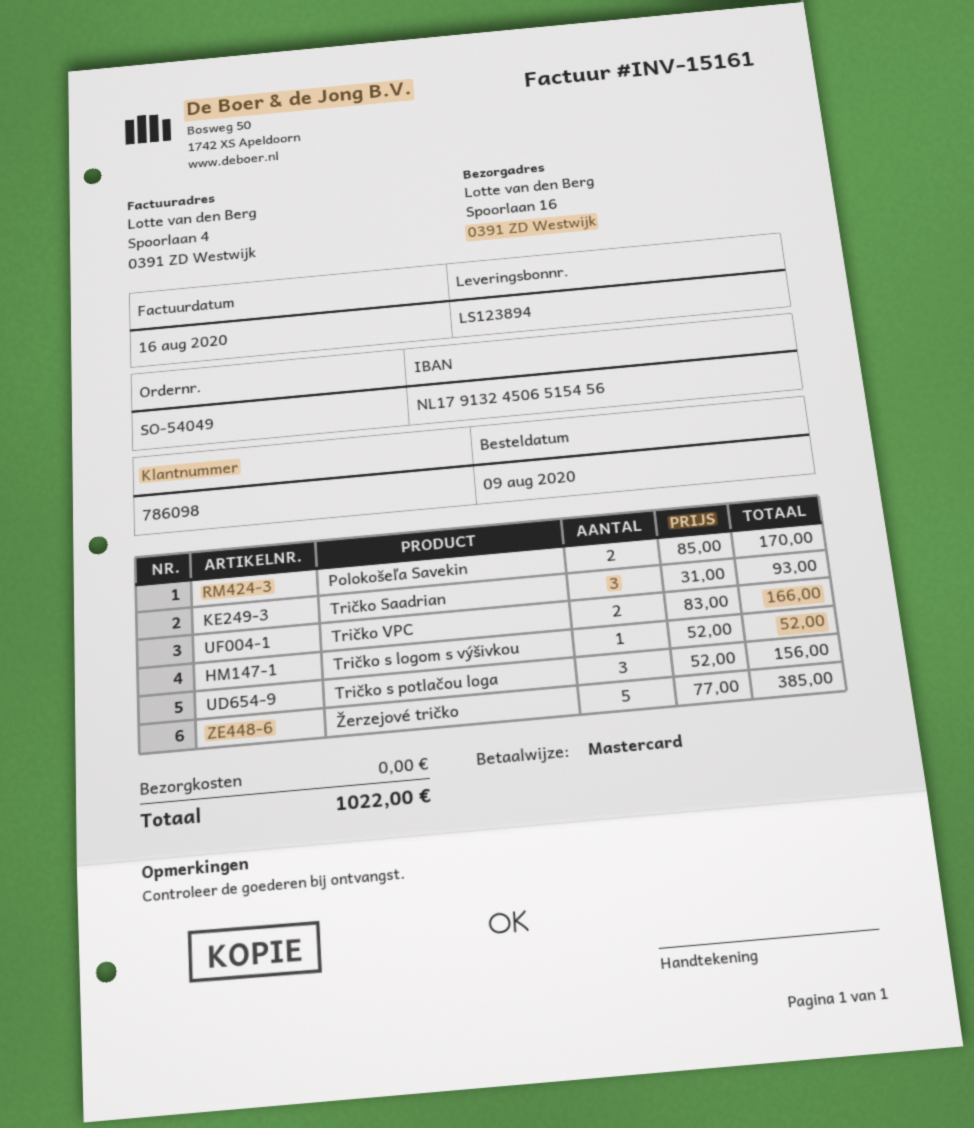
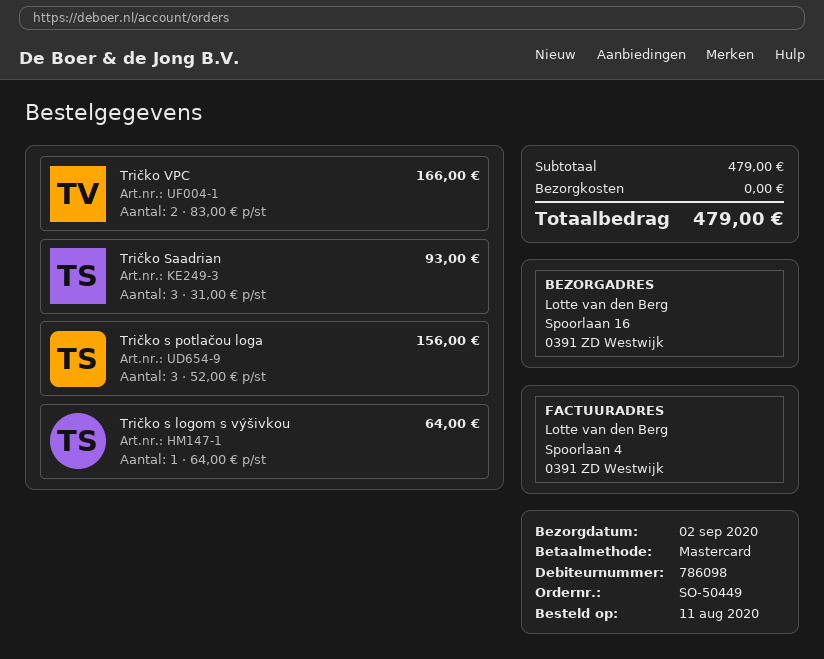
order number: SO-54049 -> SO-50449
order date: 2020-08-09 -> 2020-08-11
Polokošeľa Savekin: 2 x 85.00 = 170.00 -> none
Tričko s logom s výšivkou: 1 x 52.00 = 52.00 -> 1 x 64.00 = 64.00
Žerzejové tričko: 5 x 77.00 = 385.00 -> none
total: 1022.00 -> 479.00

